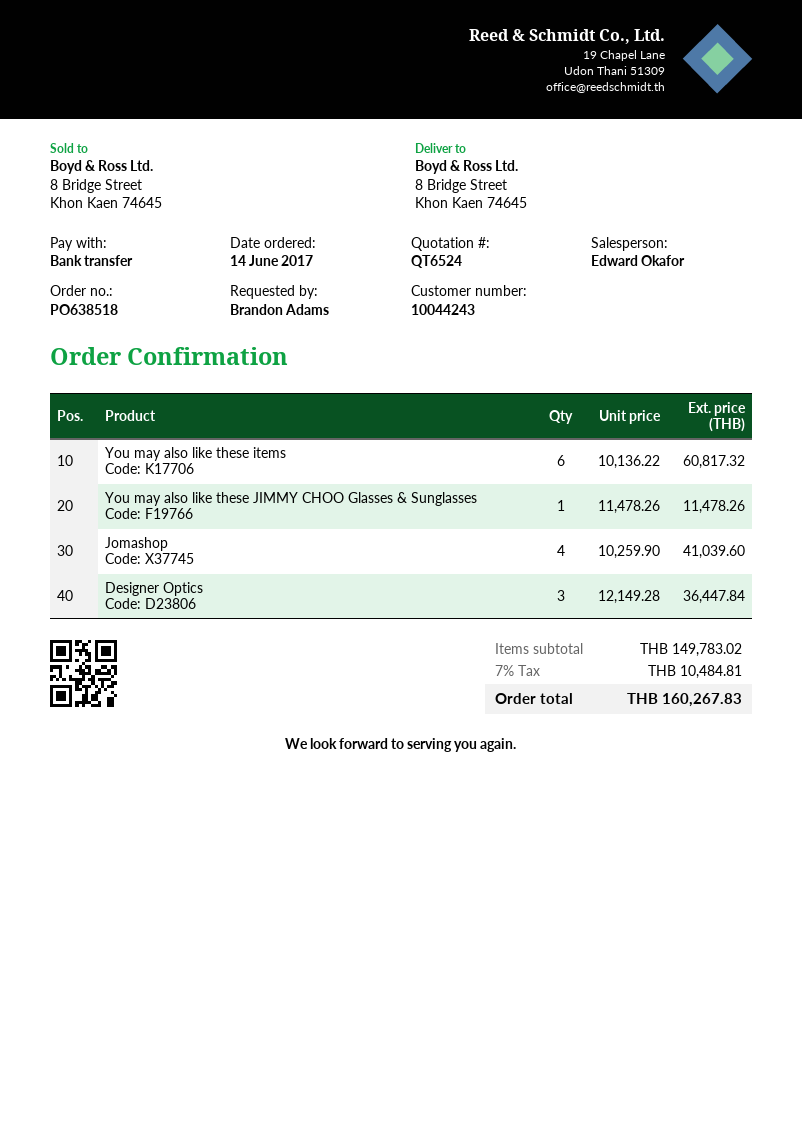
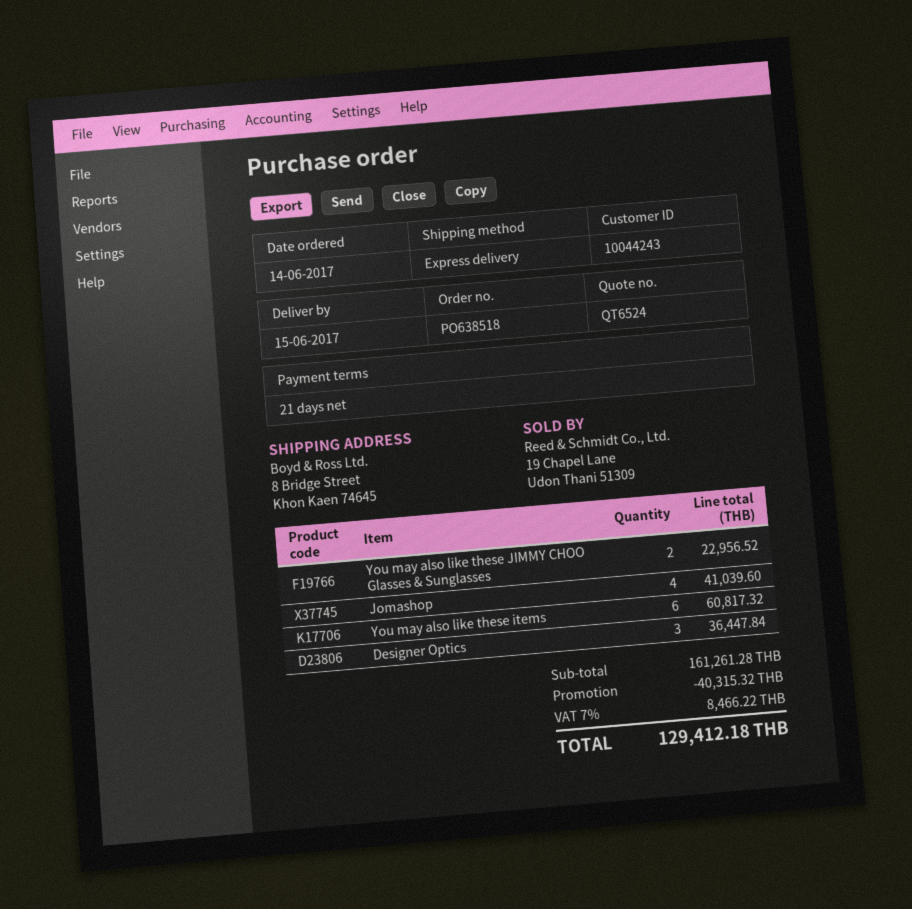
You may also like these JIMMY CHOO Glasses & Sunglasses: 1 for 11478.26 -> 2 for 22956.52
subtotal: 149783.02 -> 161261.28
discount: none -> 40315.32
tax: 7% = 10484.81 -> 7% = 8466.22
total: 160267.83 -> 129412.18

